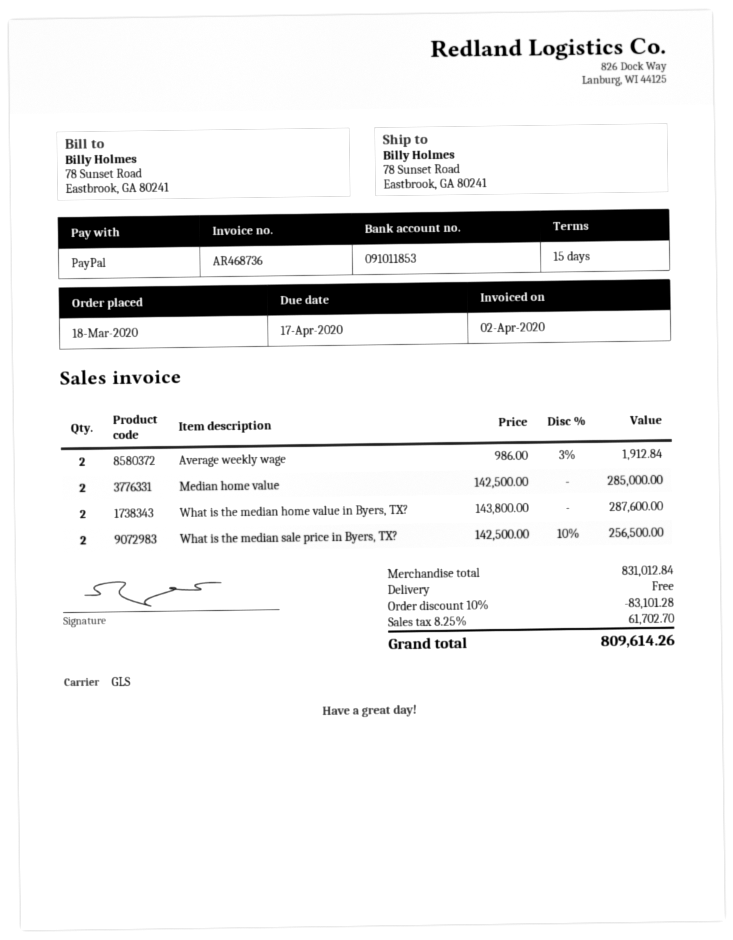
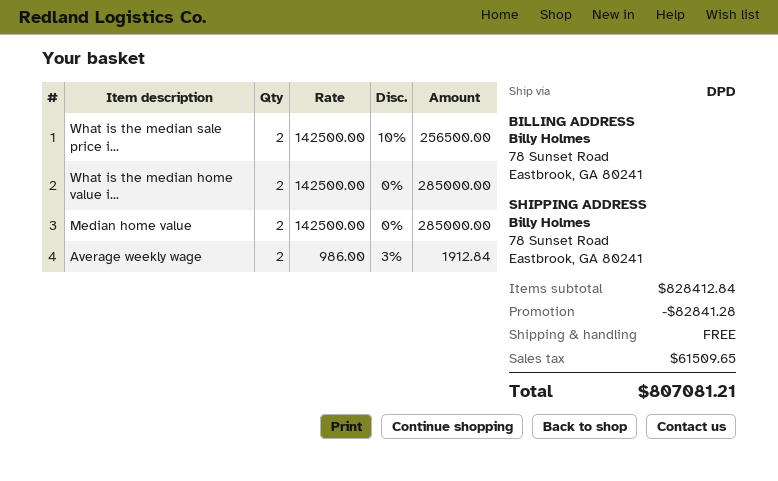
shipping method: GLS -> DPD
What is the median home value in Byers, TX?: 2 x 143800.00 = 287600.00 -> 2 x 142500.00 = 285000.00
subtotal: 831012.84 -> 828412.84
discount: 83101.28 -> 82841.28
tax: 61702.70 -> 61509.65
total: 809614.26 -> 807081.21

